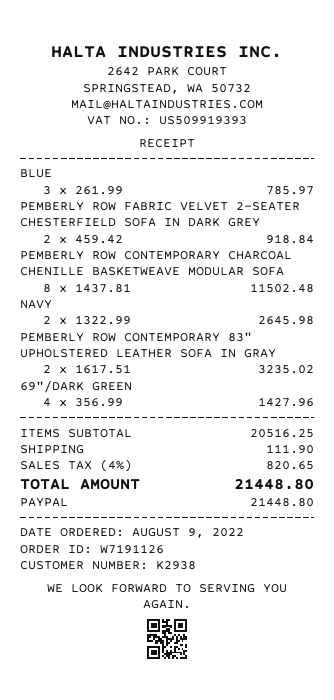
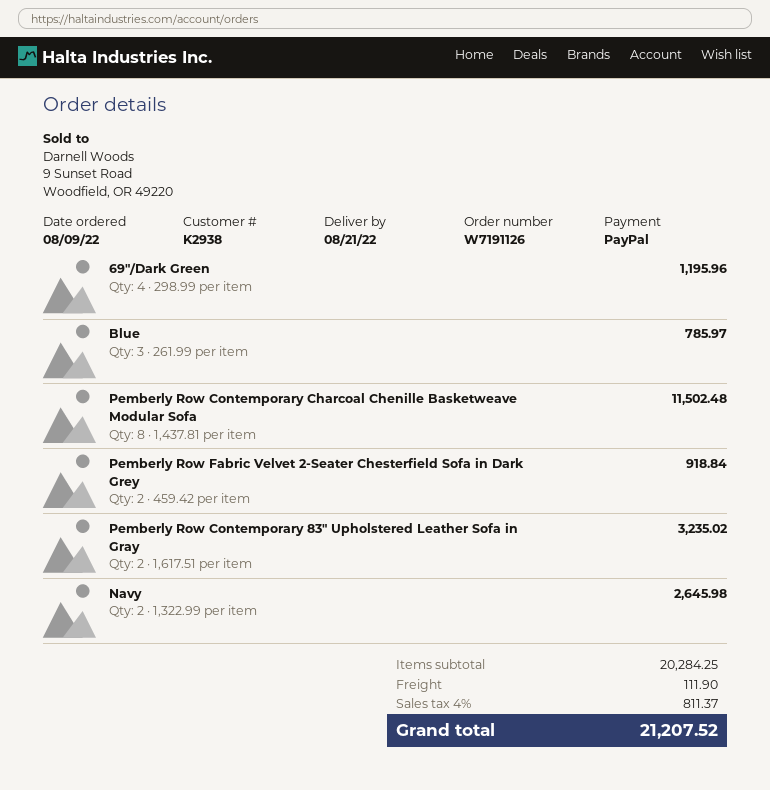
69"/DARK GREEN: 4 x 356.99 = 1427.96 -> 4 x 298.99 = 1195.96
subtotal: 20516.25 -> 20284.25
tax: 4% = 820.65 -> 4% = 811.37
total: 21448.80 -> 21207.52

